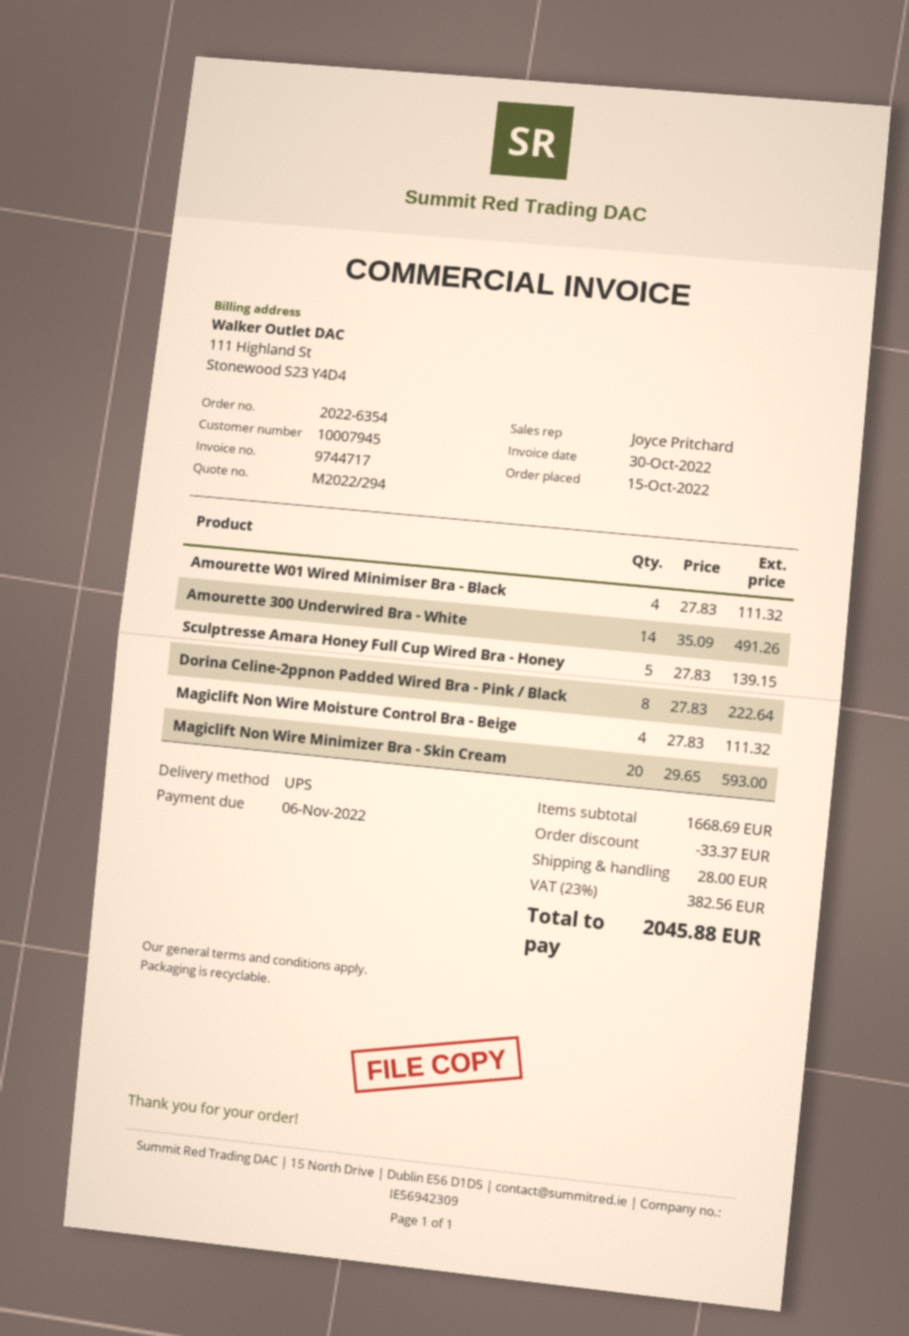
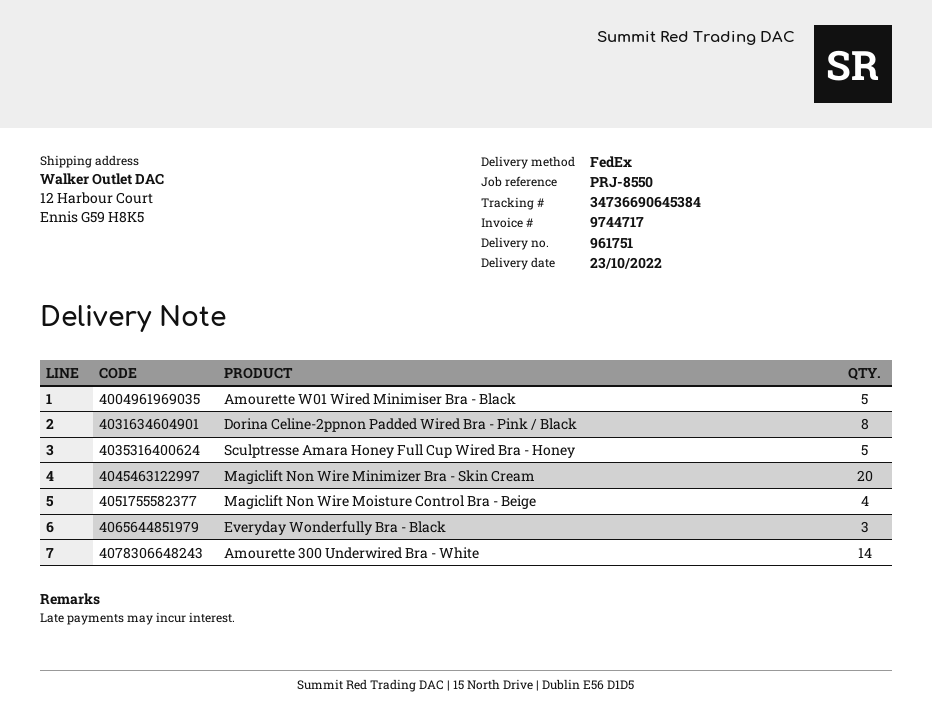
shipping method: UPS -> FedEx
Amourette W01 Wired Minimiser Bra - Black: 4 -> 5
Everyday Wonderfully Bra - Black: none -> 3

